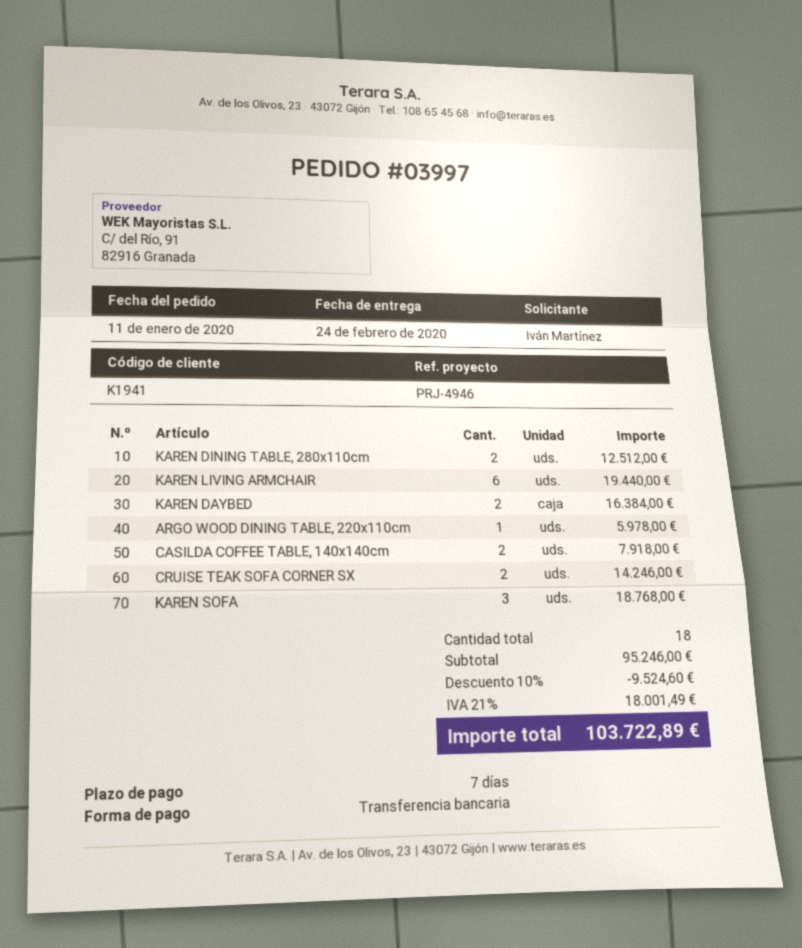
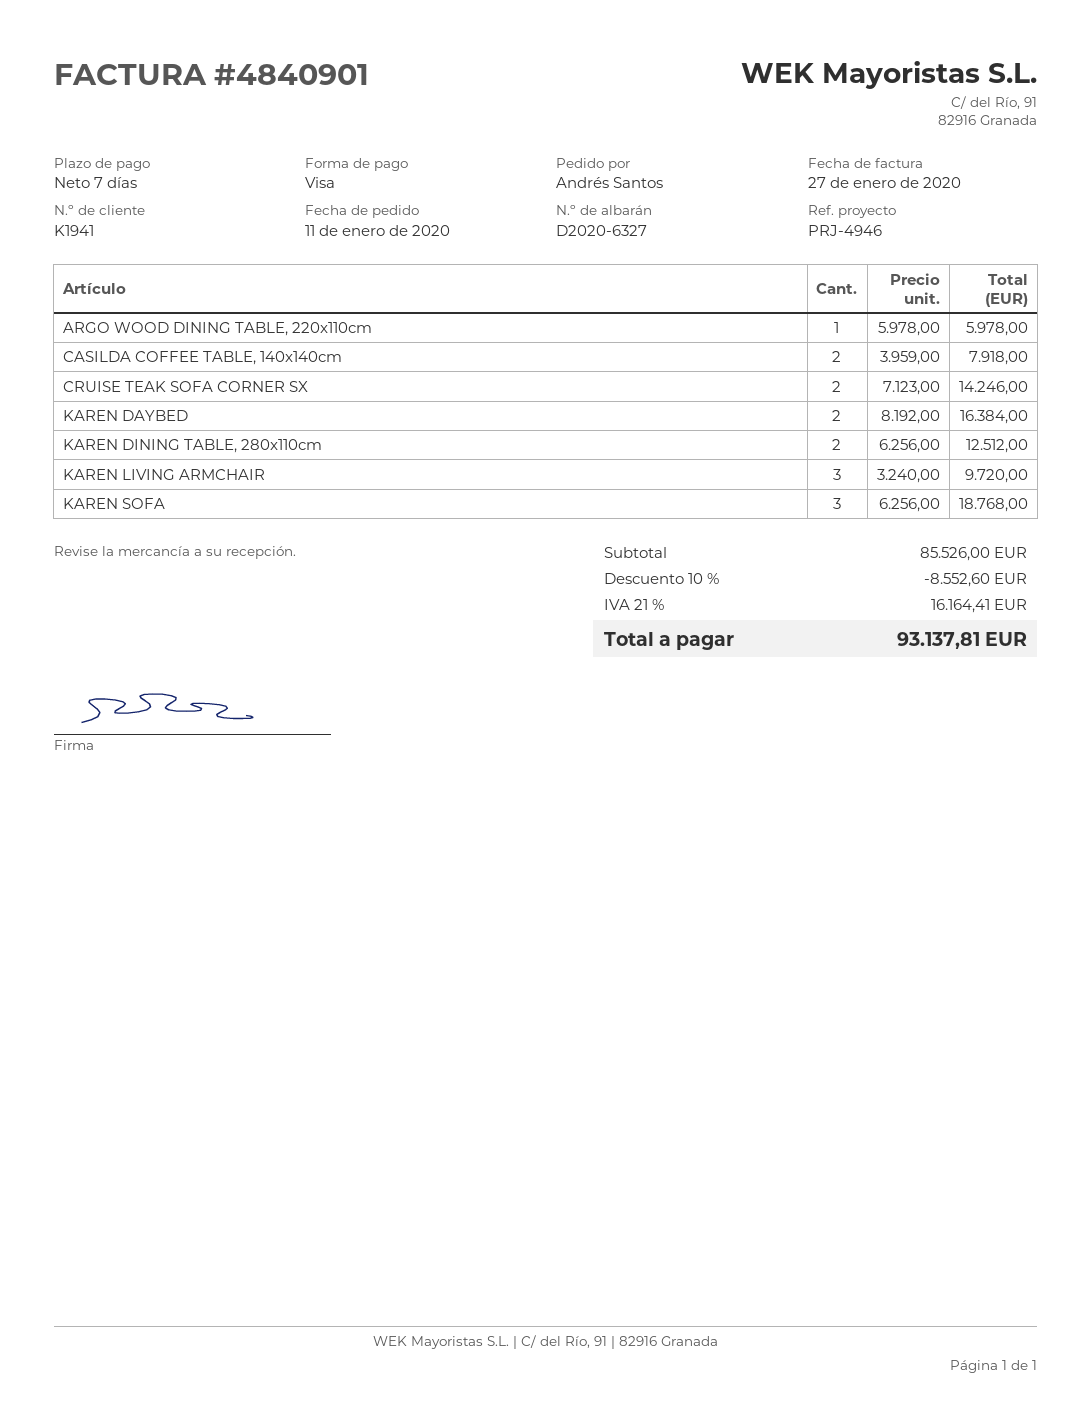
ordered by: Iván Martínez -> Andrés Santos
payment method: bank transfer -> Visa
KAREN LIVING ARMCHAIR: 6 for 19440.00 -> 3 for 9720.00
subtotal: 95246.00 -> 85526.00
discount: 10% = 9524.60 -> 10% = 8552.60
tax: 21% = 18001.49 -> 21% = 16164.41
total: 103722.89 -> 93137.81

